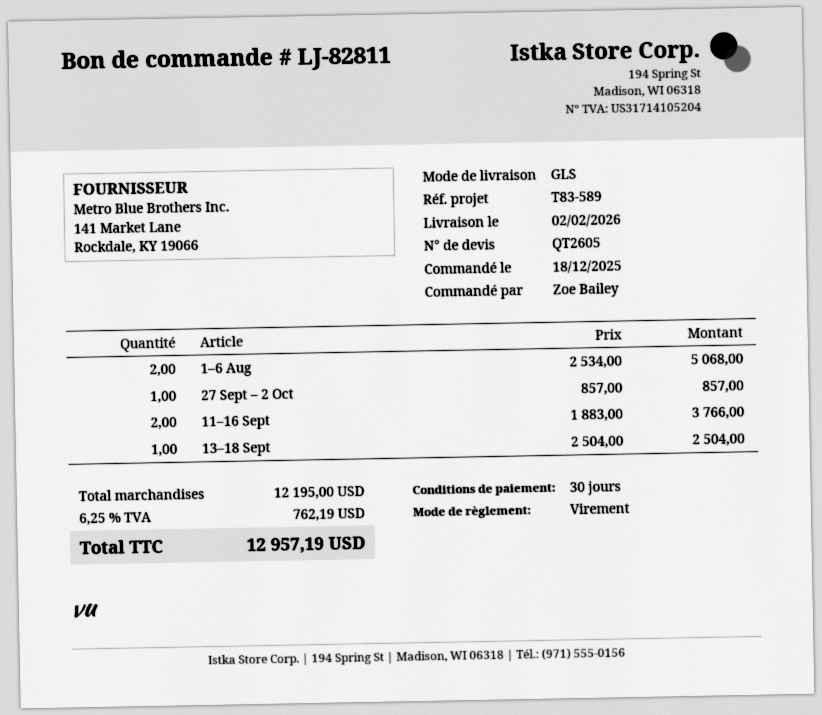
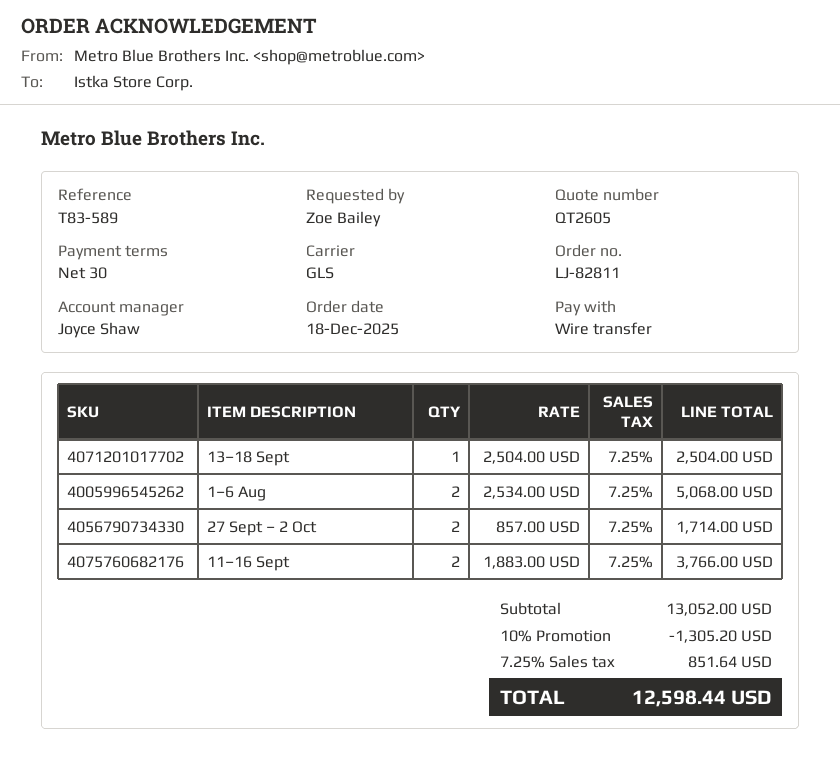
27 Sept – 2 Oct: 1 x 857.00 = 857.00 -> 2 x 857.00 = 1714.00
subtotal: 12195.00 -> 13052.00
discount: none -> 10% = 1305.20
tax: 6.25% = 762.19 -> 7.25% = 851.64
total: 12957.19 -> 12598.44

